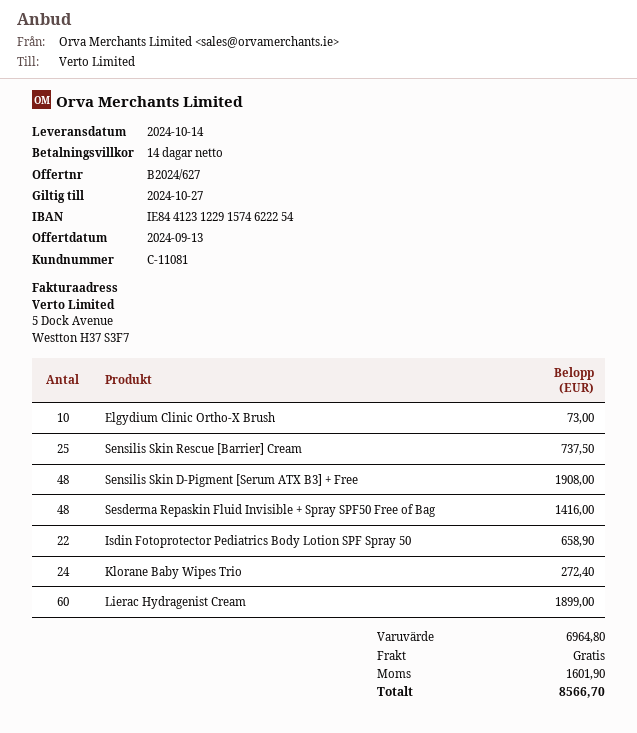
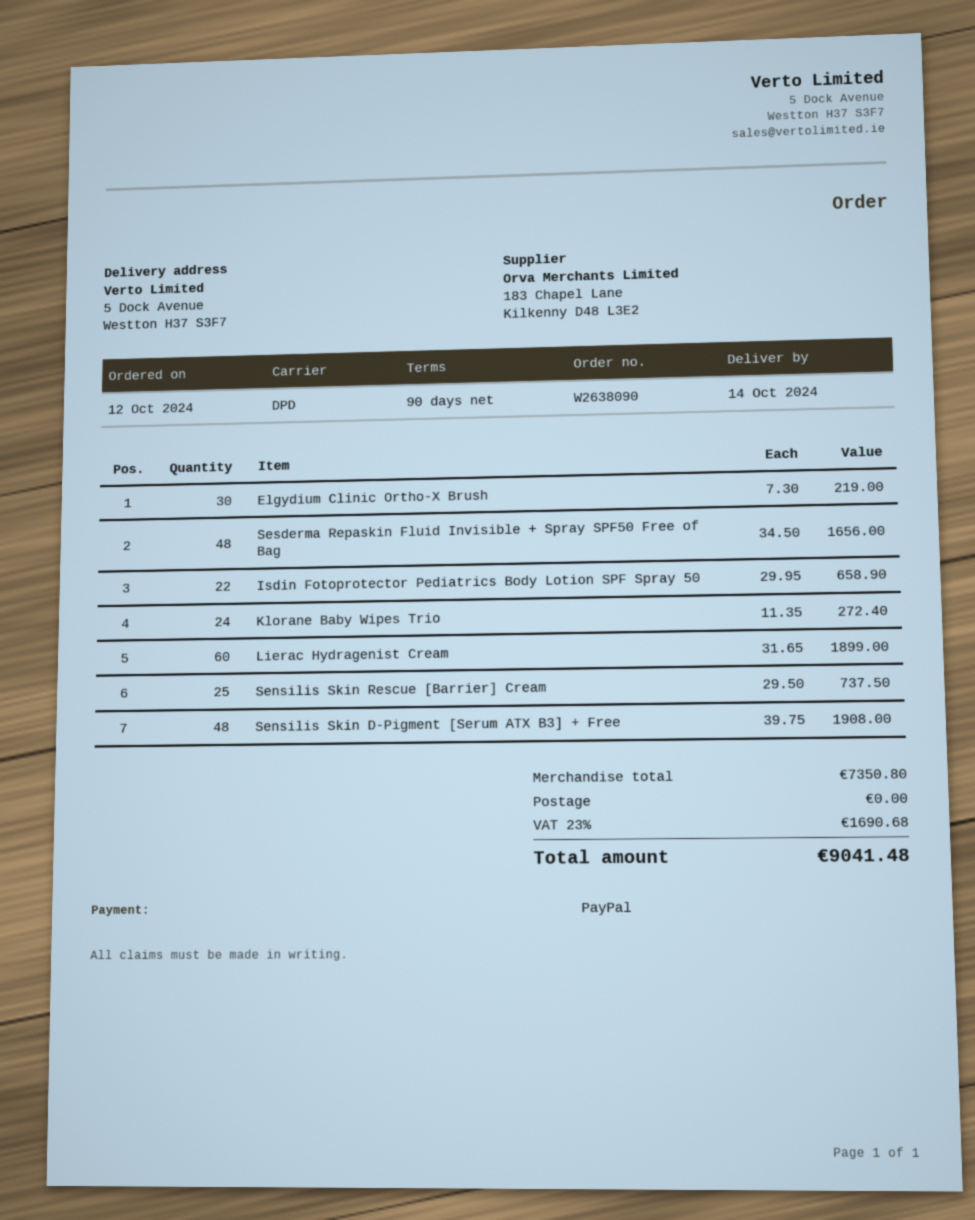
payment terms: 14 days -> 90 days
Elgydium Clinic Ortho-X Brush: 10 for 73.00 -> 30 for 219.00
Sesderma Repaskin Fluid Invisible + Spray SPF50 Free of Bag: 48 for 1416.00 -> 48 for 1656.00
subtotal: 6964.80 -> 7350.80
tax: 1601.90 -> 1690.68
total: 8566.70 -> 9041.48

